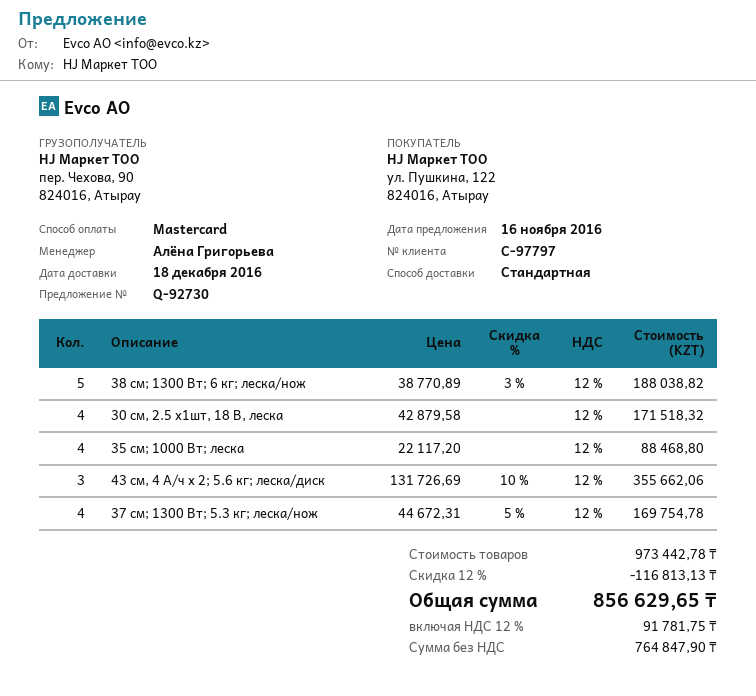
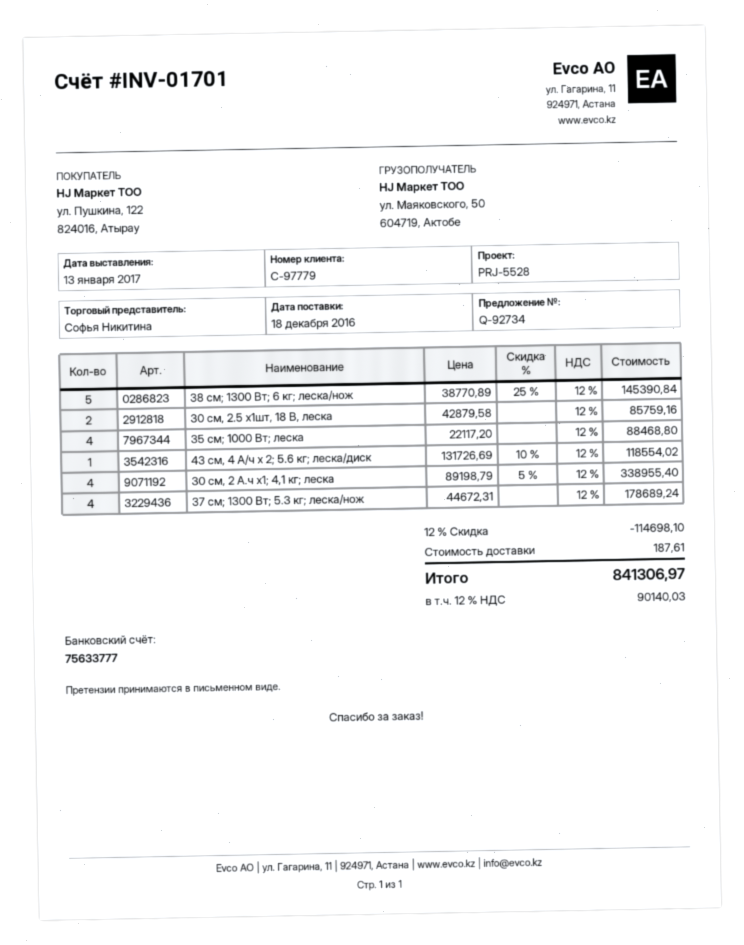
quote number: Q-92730 -> Q-92734
customer number: C-97797 -> C-97779
sales rep: Алёна Григорьева -> Софья Никитина
ship to: пер. Чехова, 90, 824016, Атырау -> ул. Маяковского, 50, 604719, Актобе
38 см; 1300 Вт; 6 кг; леска/нож: 5 x 38770.89 - 3% = 188038.82 -> 5 x 38770.89 - 25% = 145390.84
30 см, 2.5 х1шт, 18 В, леска: 4 x 42879.58 = 171518.32 -> 2 x 42879.58 = 85759.16
43 см, 4 А/ч x 2; 5.6 кг; леска/диск: 3 x 131726.69 - 10% = 355662.06 -> 1 x 131726.69 - 10% = 118554.02
37 см; 1300 Вт; 5.3 кг; леска/нож: 4 x 44672.31 - 5% = 169754.78 -> 4 x 44672.31 = 178689.24
30 см, 2 А.ч x1; 4,1 кг; леска: none -> 4 x 89198.79 - 5% = 338955.40
discount: 12% = 116813.13 -> 12% = 114698.10
shipping: none -> 187.61
tax: 12% = 91781.75 -> 12% = 90140.03
total: 856629.65 -> 841306.97

